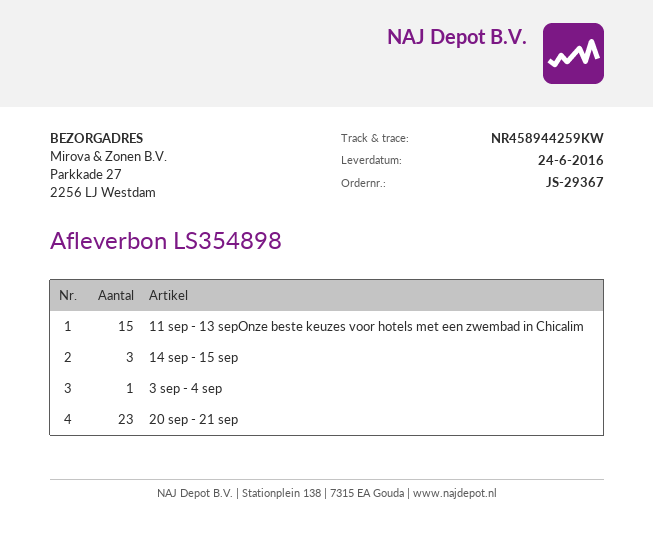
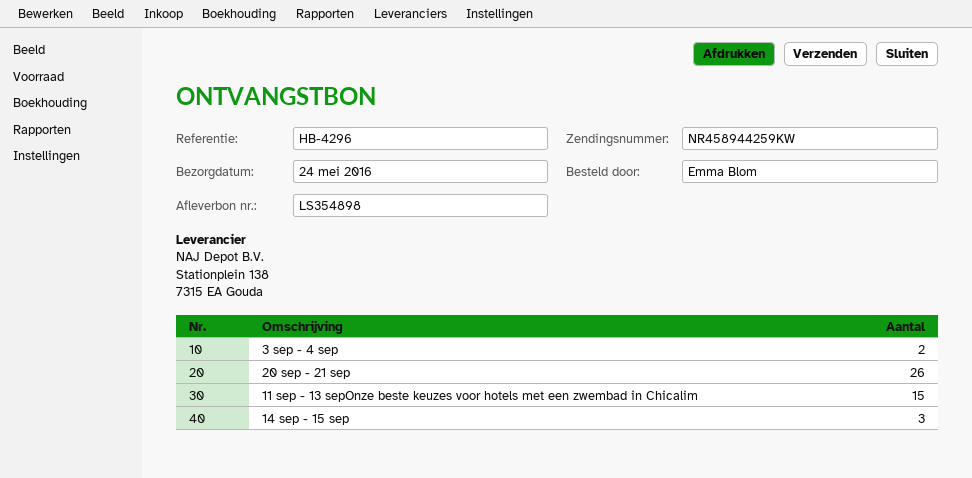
delivery date: 2016-06-24 -> 2016-05-24
3 sep - 4 sep: 1 -> 2
20 sep - 21 sep: 23 -> 26

